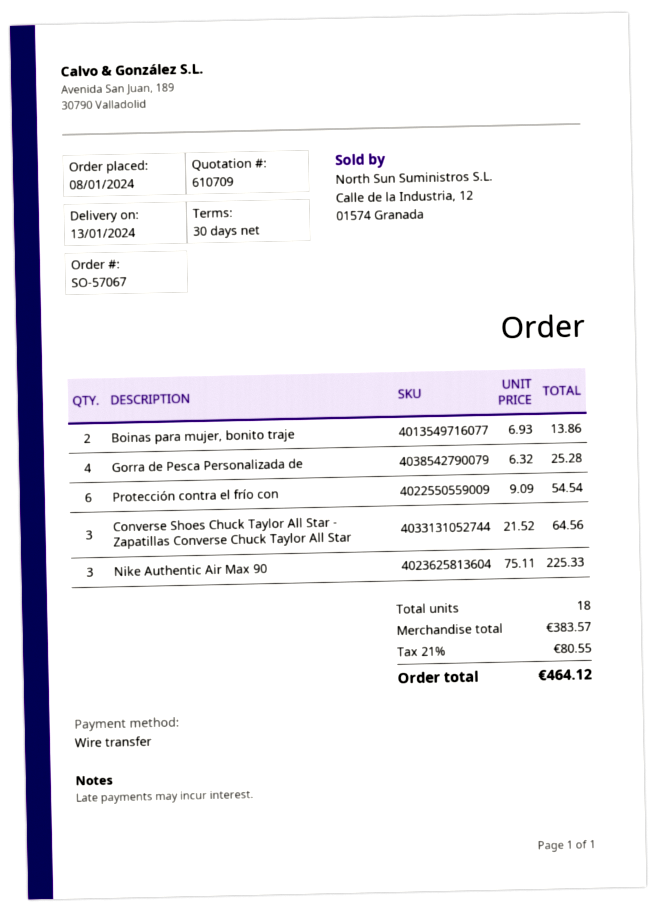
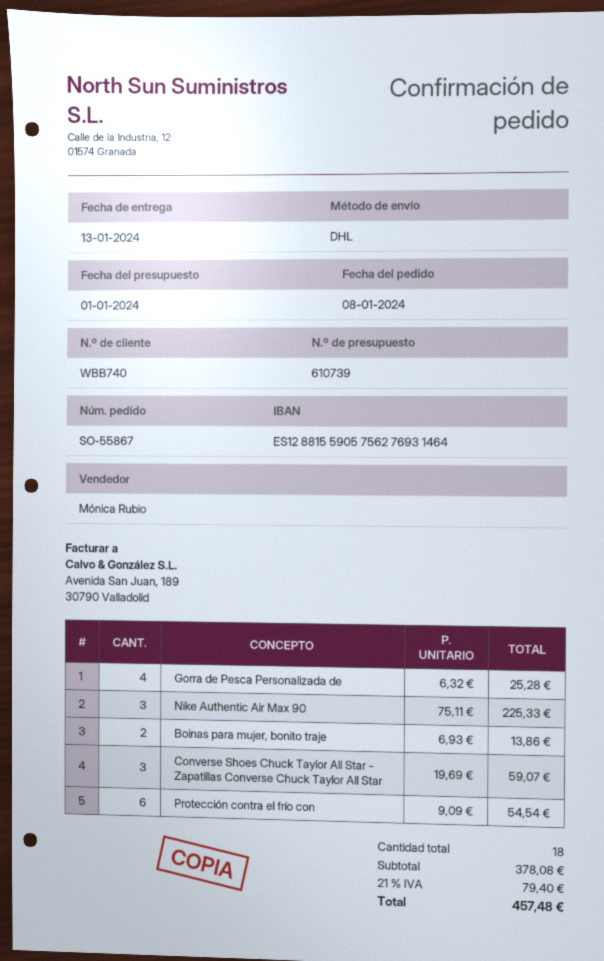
quote number: 610709 -> 610739
order number: SO-57067 -> SO-55867
Converse Shoes Chuck Taylor All Star - Zapatillas Converse Chuck Taylor All Star: 3 x 21.52 = 64.56 -> 3 x 19.69 = 59.07
subtotal: 383.57 -> 378.08
tax: 21% = 80.55 -> 21% = 79.40
total: 464.12 -> 457.48

